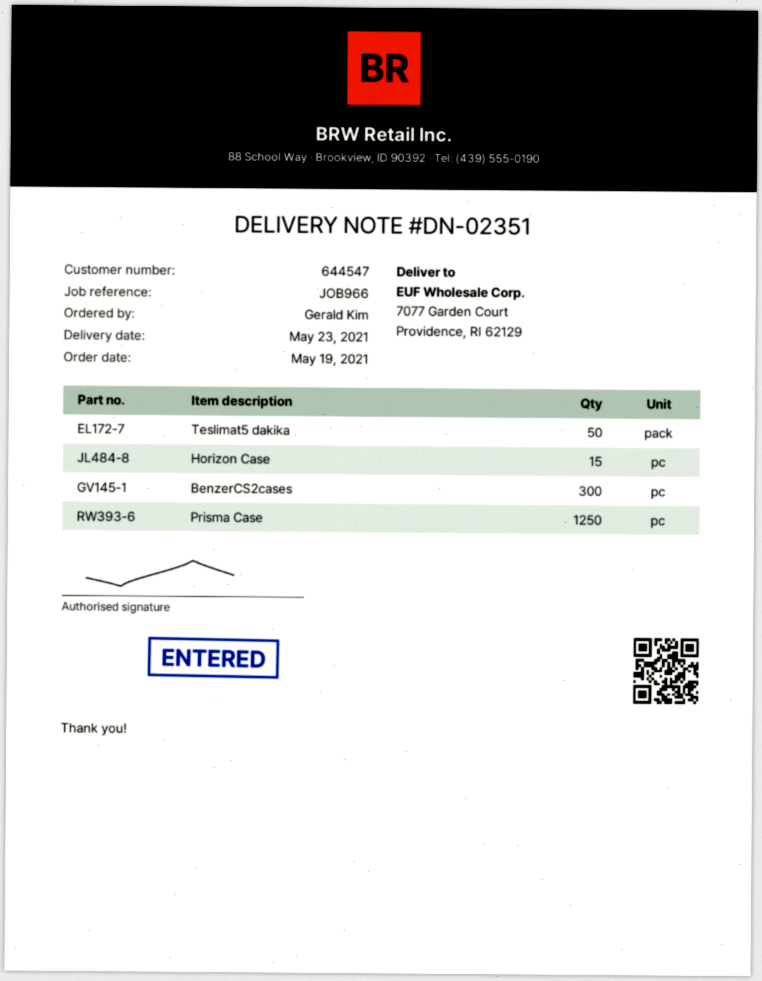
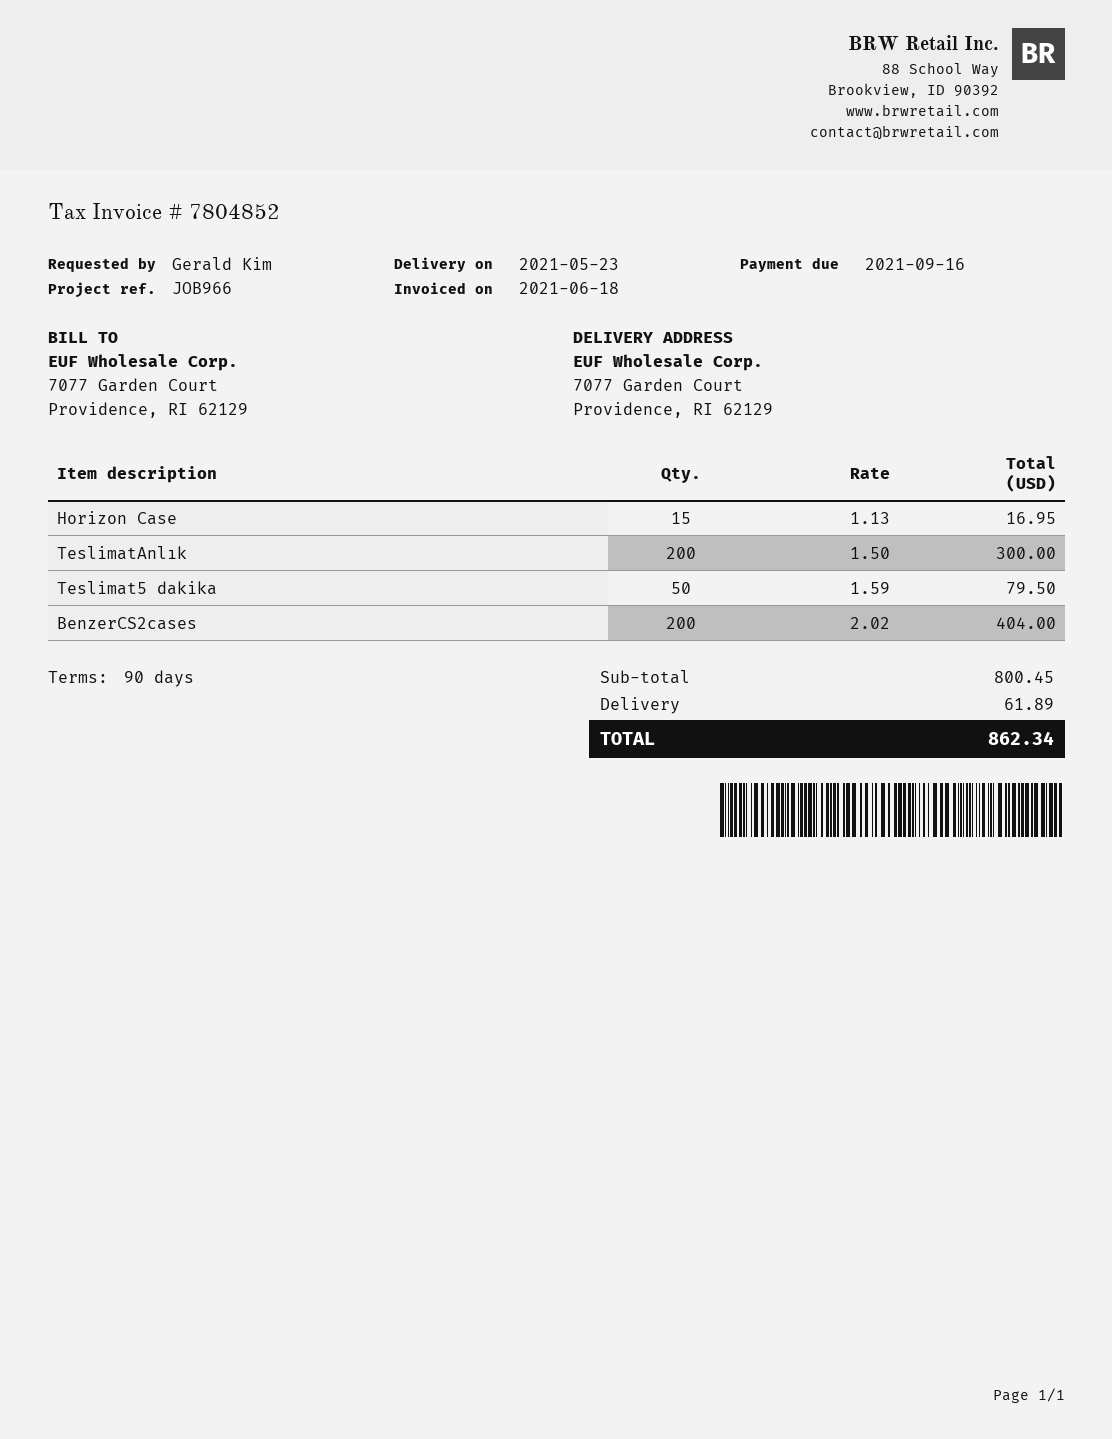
BenzerCS2cases: 300 -> 200
Prisma Case: 1250 -> none
TeslimatAnlık: none -> 200

